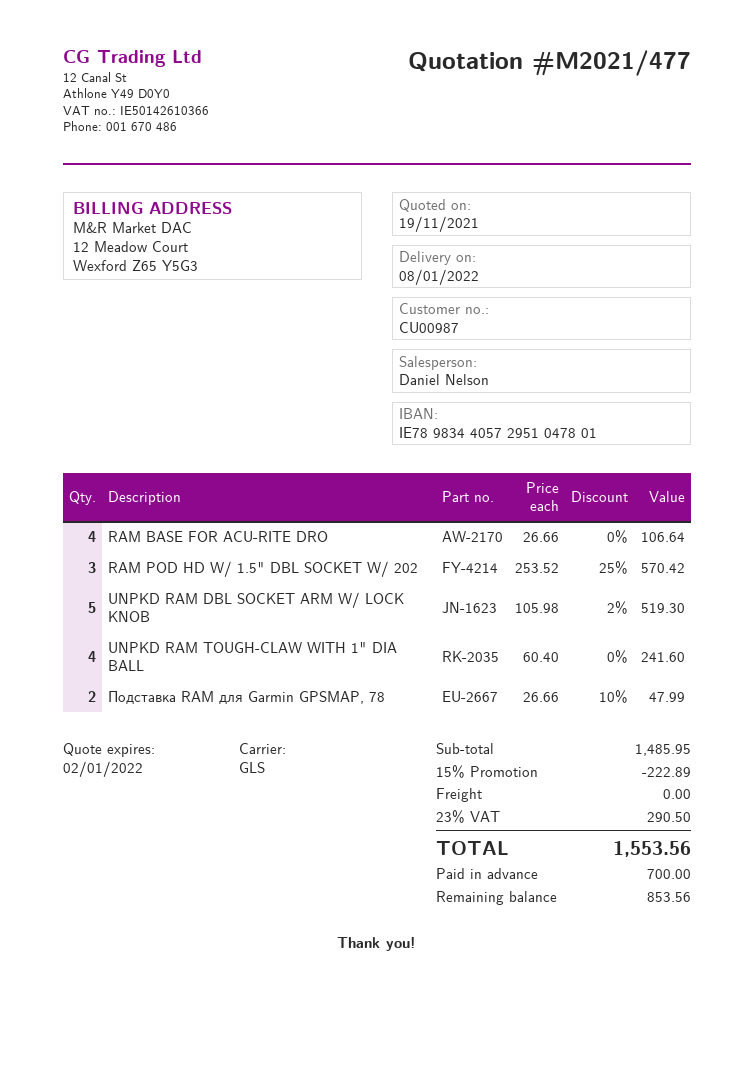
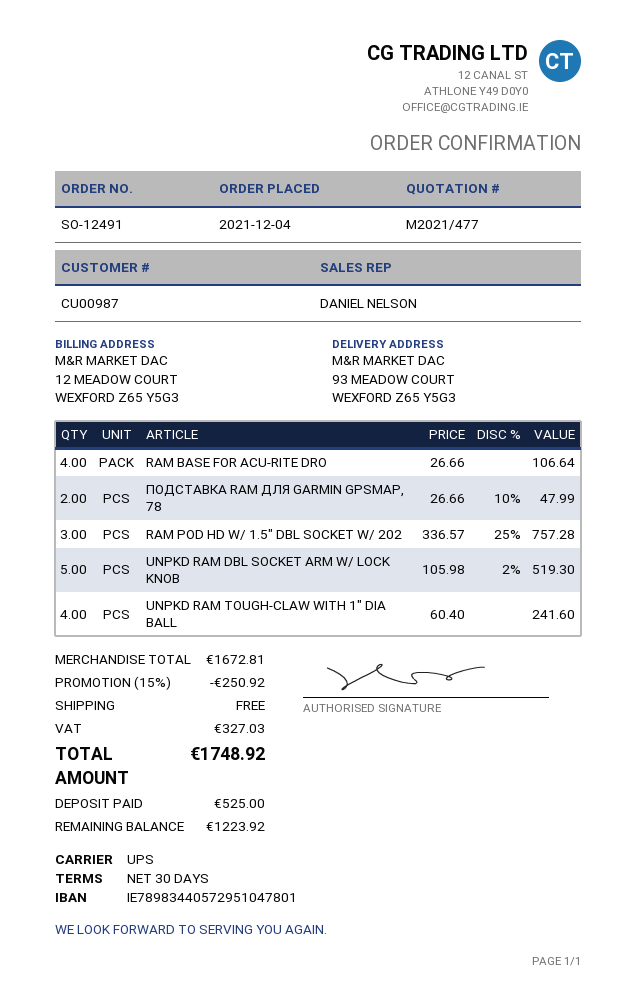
shipping method: GLS -> UPS
RAM POD HD W/ 1.5" DBL SOCKET W/ 202: 3 x 253.52 - 25% = 570.42 -> 3 x 336.57 - 25% = 757.28
subtotal: 1485.95 -> 1672.81
discount: 15% = 222.89 -> 15% = 250.92
tax: 290.50 -> 327.03
total: 1553.56 -> 1748.92
deposit: 700.00 -> 525.00
balance: 853.56 -> 1223.92

